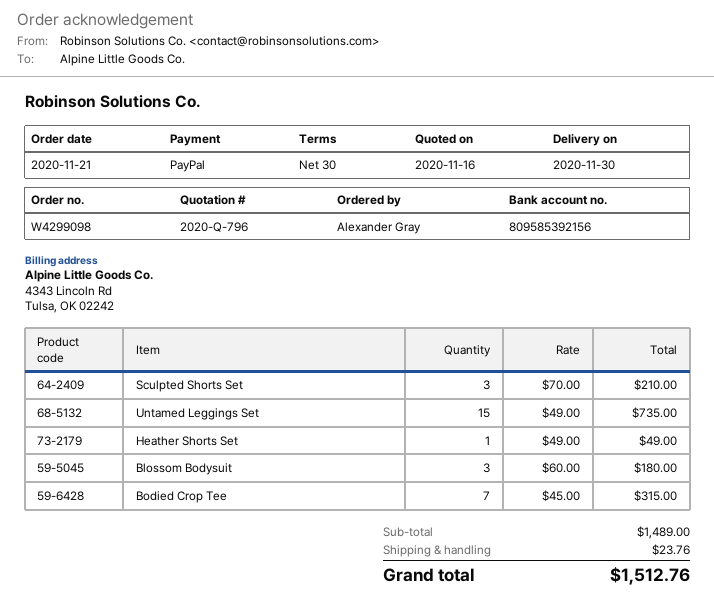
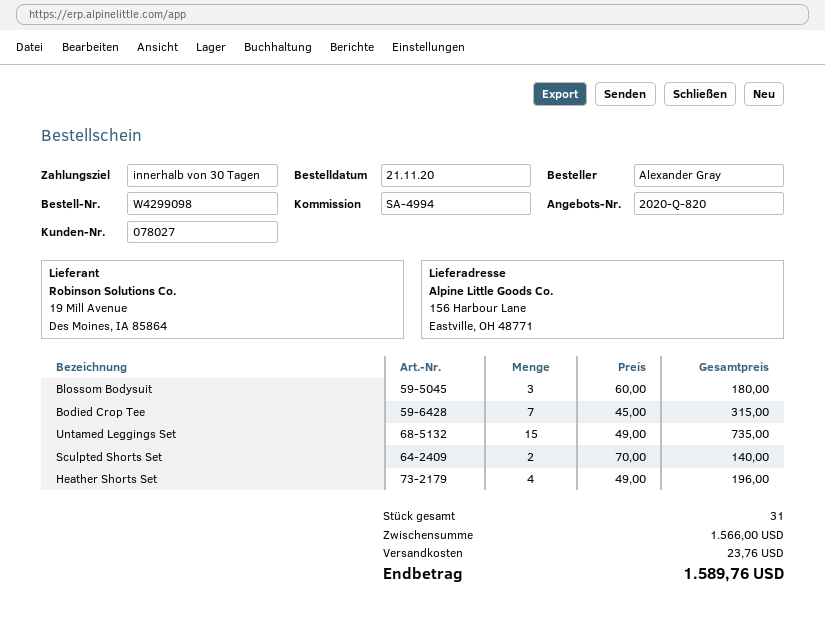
quote number: 2020-Q-796 -> 2020-Q-820
Sculpted Shorts Set: 3 x 70.00 = 210.00 -> 2 x 70.00 = 140.00
Heather Shorts Set: 1 x 49.00 = 49.00 -> 4 x 49.00 = 196.00
subtotal: 1489.00 -> 1566.00
total: 1512.76 -> 1589.76

